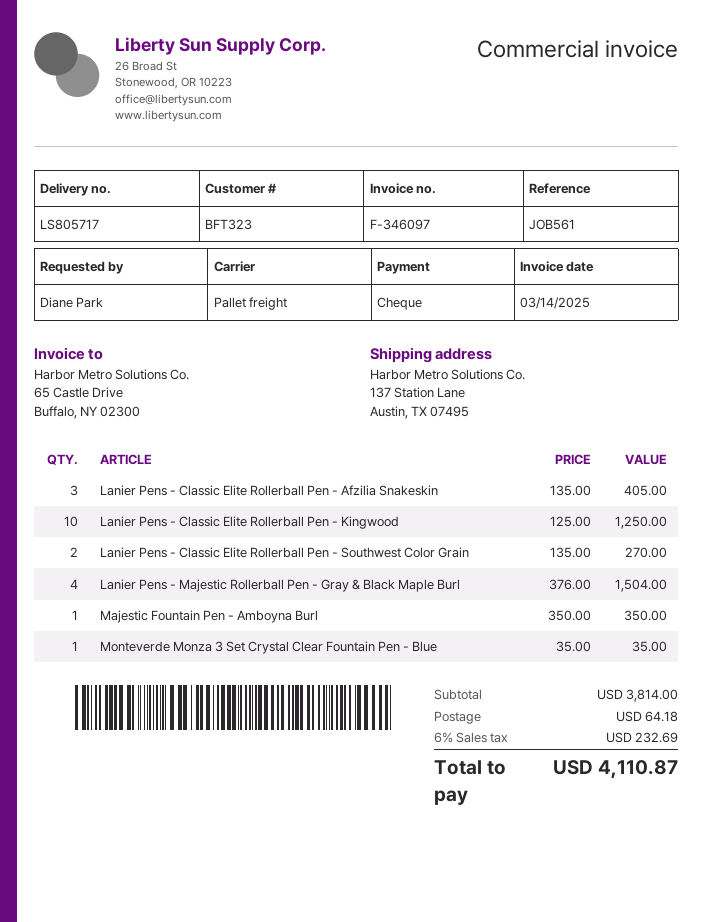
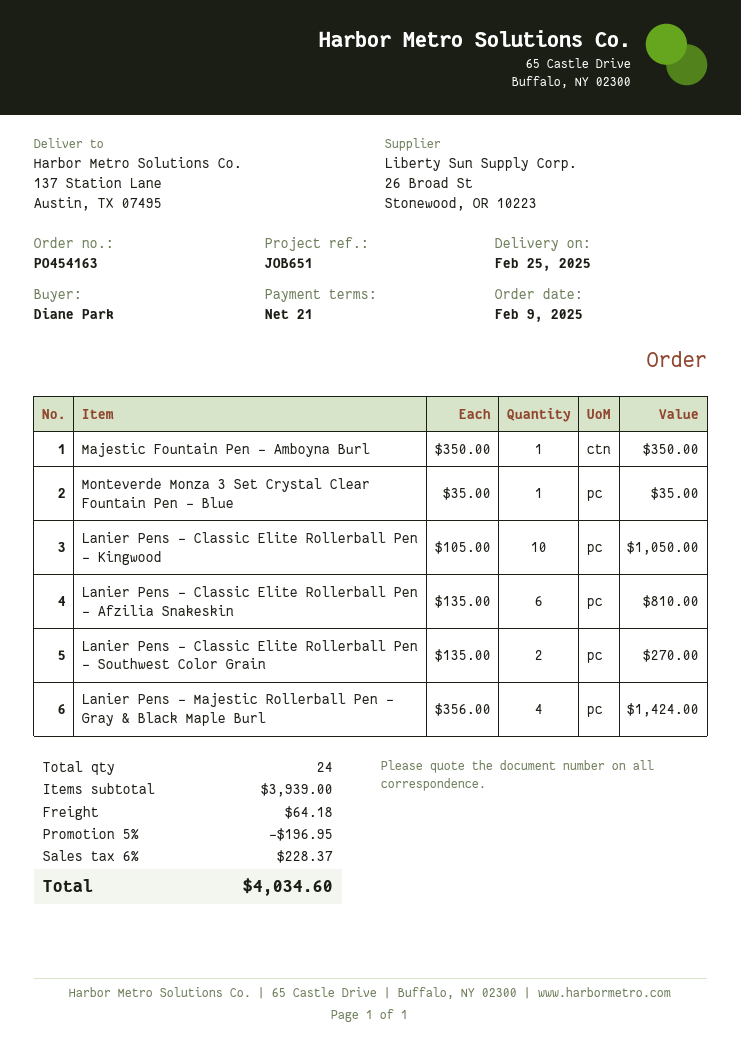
reference: JOB561 -> JOB651
Lanier Pens - Classic Elite Rollerball Pen - Afzilia Snakeskin: 3 x 135.00 = 405.00 -> 6 x 135.00 = 810.00
Lanier Pens - Classic Elite Rollerball Pen - Kingwood: 10 x 125.00 = 1250.00 -> 10 x 105.00 = 1050.00
Lanier Pens - Majestic Rollerball Pen - Gray & Black Maple Burl: 4 x 376.00 = 1504.00 -> 4 x 356.00 = 1424.00
subtotal: 3814.00 -> 3939.00
discount: none -> 5% = 196.95
tax: 6% = 232.69 -> 6% = 228.37
total: 4110.87 -> 4034.60

